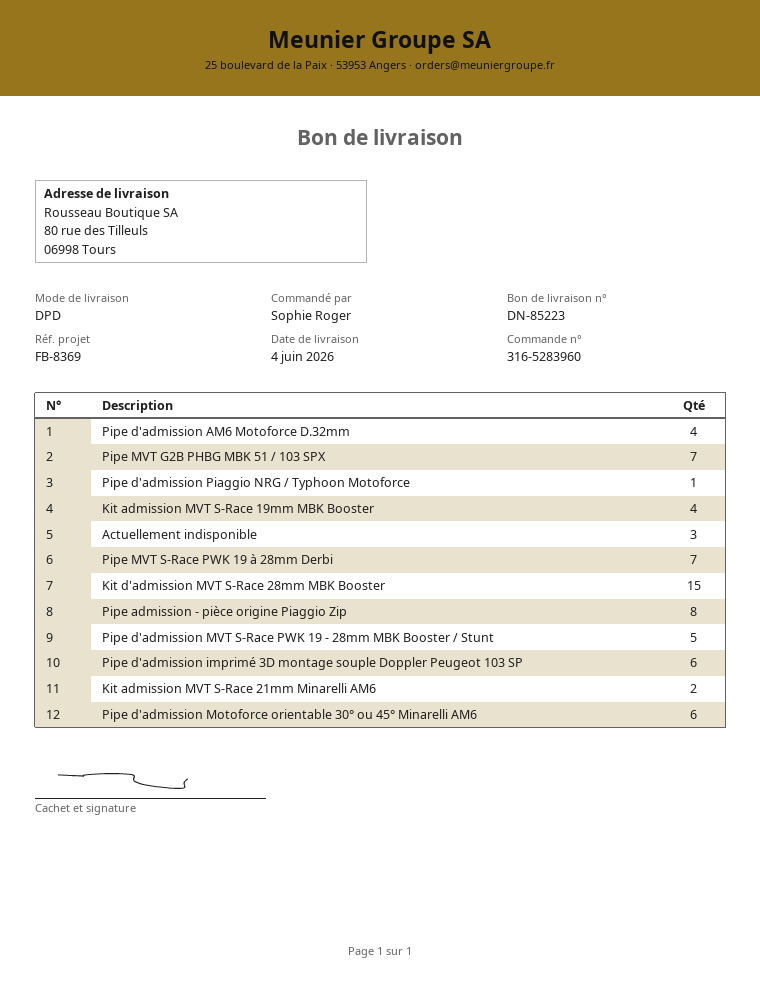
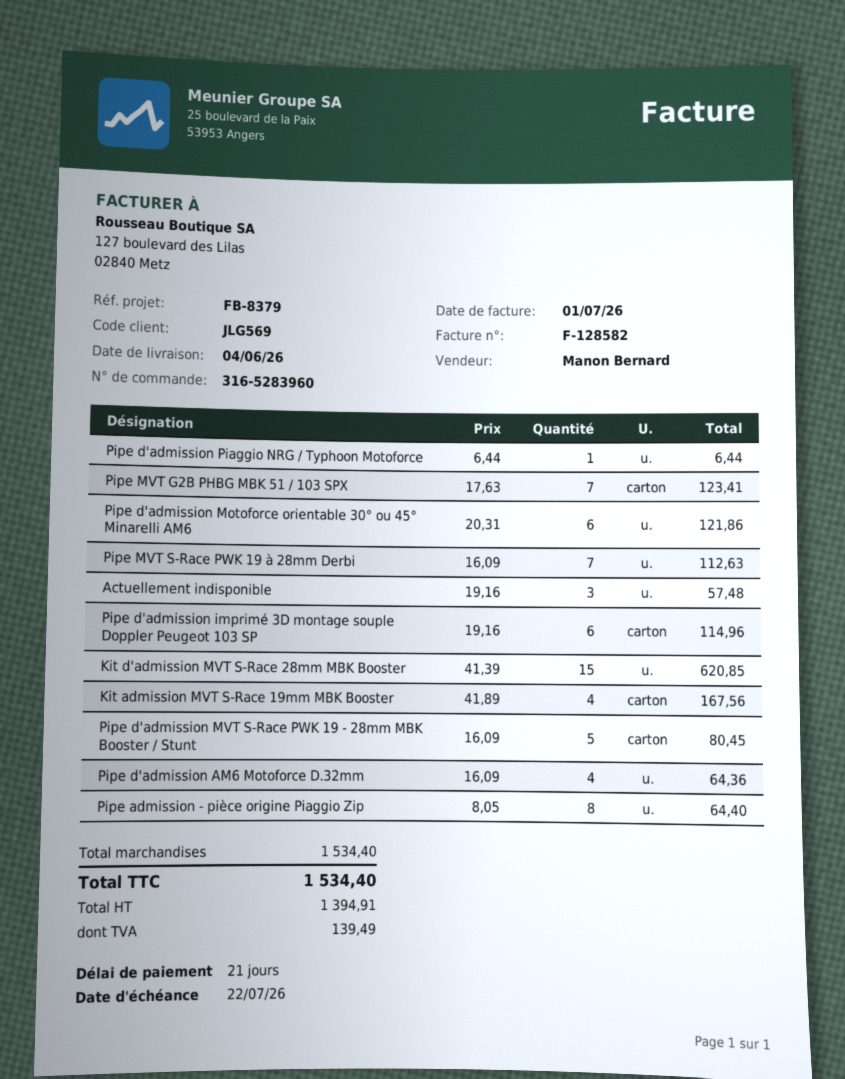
reference: FB-8369 -> FB-8379
Kit admission MVT S-Race 21mm Minarelli AM6: 2 -> none

